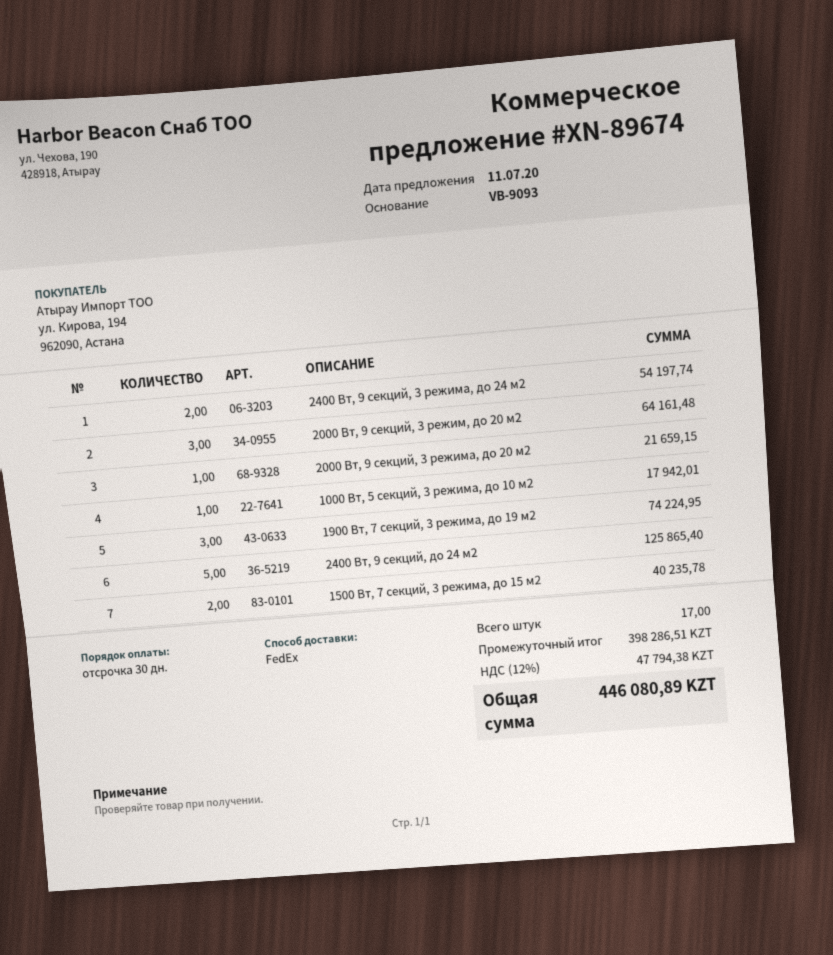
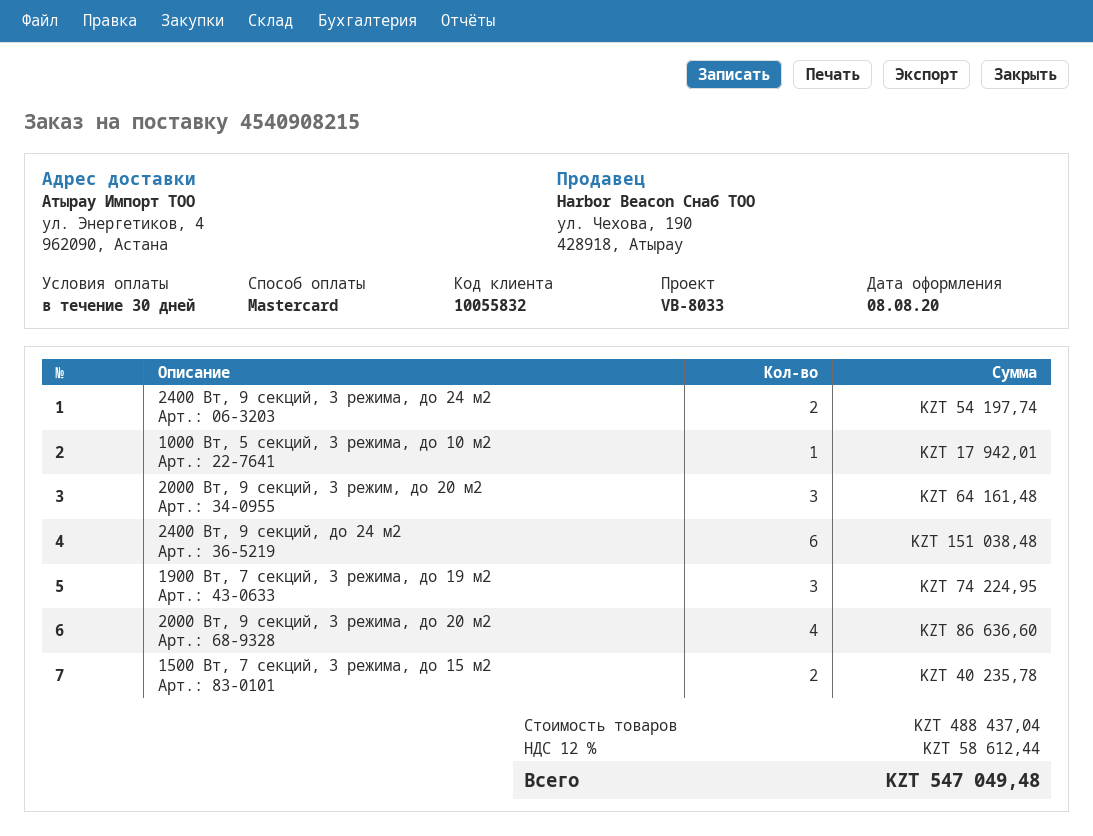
reference: VB-9093 -> VB-8033
2000 Вт, 9 секций, 3 режима, до 20 м2: 1 for 21659.15 -> 4 for 86636.60
2400 Вт, 9 секций, до 24 м2: 5 for 125865.40 -> 6 for 151038.48
subtotal: 398286.51 -> 488437.04
tax: 12% = 47794.38 -> 12% = 58612.44
total: 446080.89 -> 547049.48

